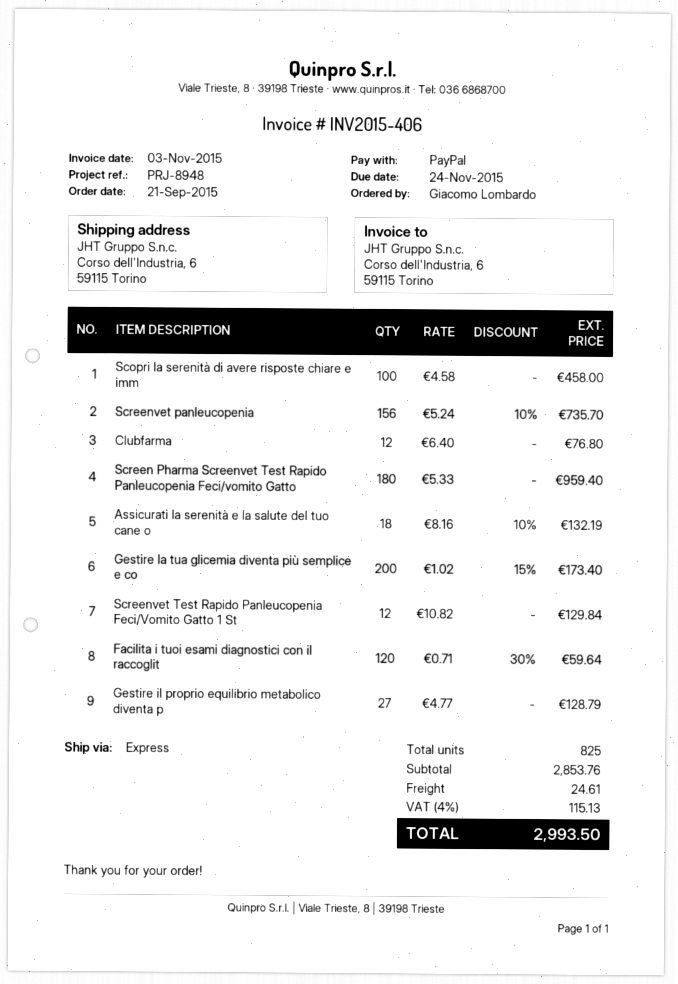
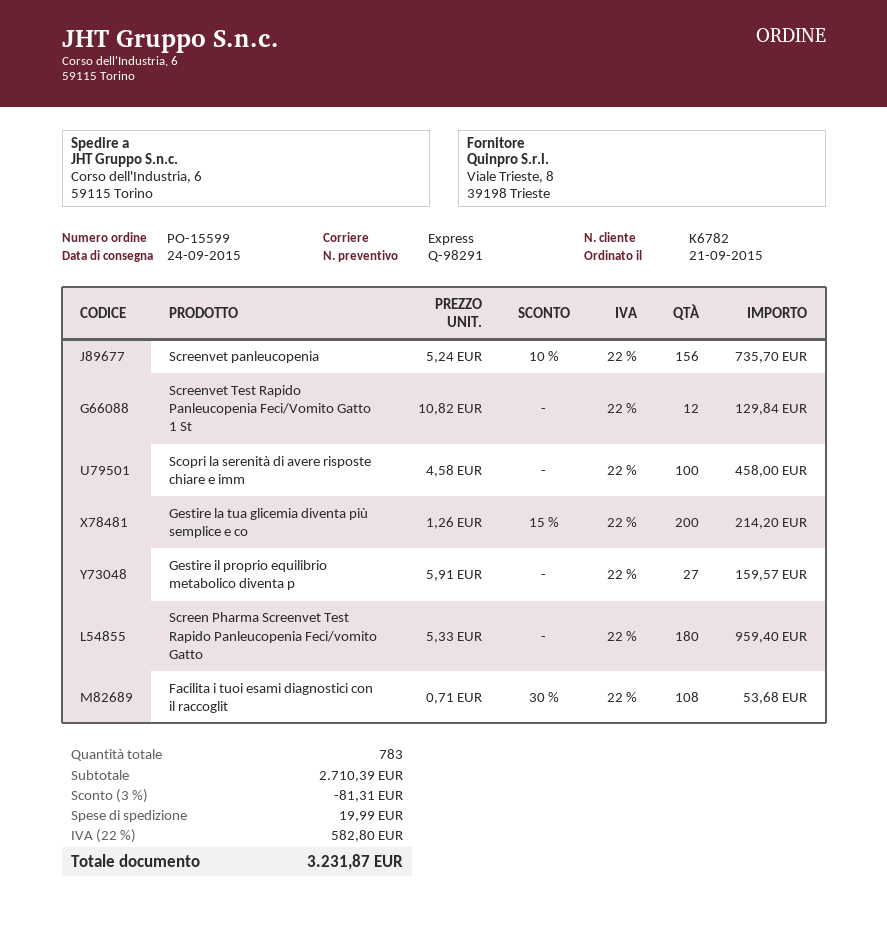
Clubfarma: 12 x 6.40 = 76.80 -> none
Assicurati la serenità e la salute del tuo cane o: 18 x 8.16 - 10% = 132.19 -> none
Gestire la tua glicemia diventa più semplice e co: 200 x 1.02 - 15% = 173.40 -> 200 x 1.26 - 15% = 214.20
Facilita i tuoi esami diagnostici con il raccoglit: 120 x 0.71 - 30% = 59.64 -> 108 x 0.71 - 30% = 53.68
Gestire il proprio equilibrio metabolico diventa p: 27 x 4.77 = 128.79 -> 27 x 5.91 = 159.57
total quantity: 825 -> 783
subtotal: 2853.76 -> 2710.39
discount: none -> 3% = 81.31
shipping: 24.61 -> 19.99
tax: 4% = 115.13 -> 22% = 582.80
total: 2993.50 -> 3231.87

